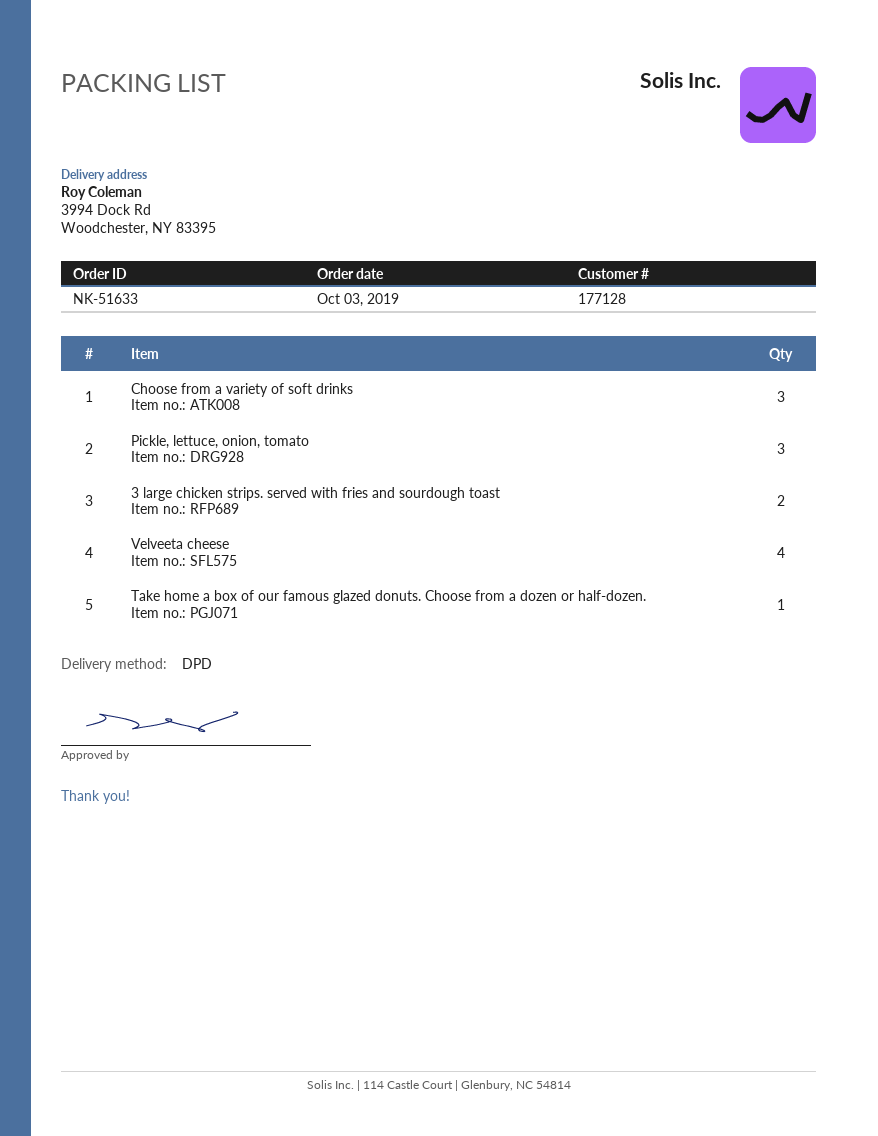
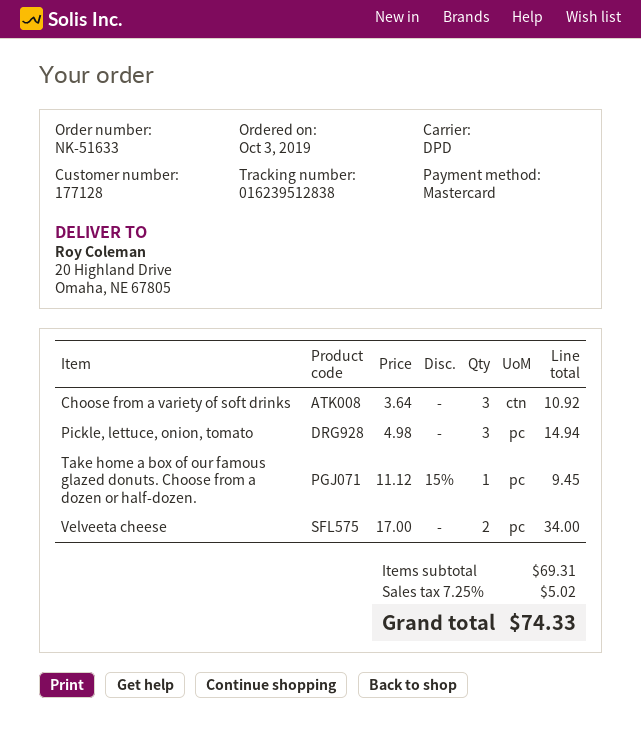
ship to: 3994 Dock Rd, Woodchester, NY 83395 -> 20 Highland Drive, Omaha, NE 67805
3 large chicken strips. served with fries and sourdough toast: 2 -> none
Velveeta cheese: 4 -> 2

